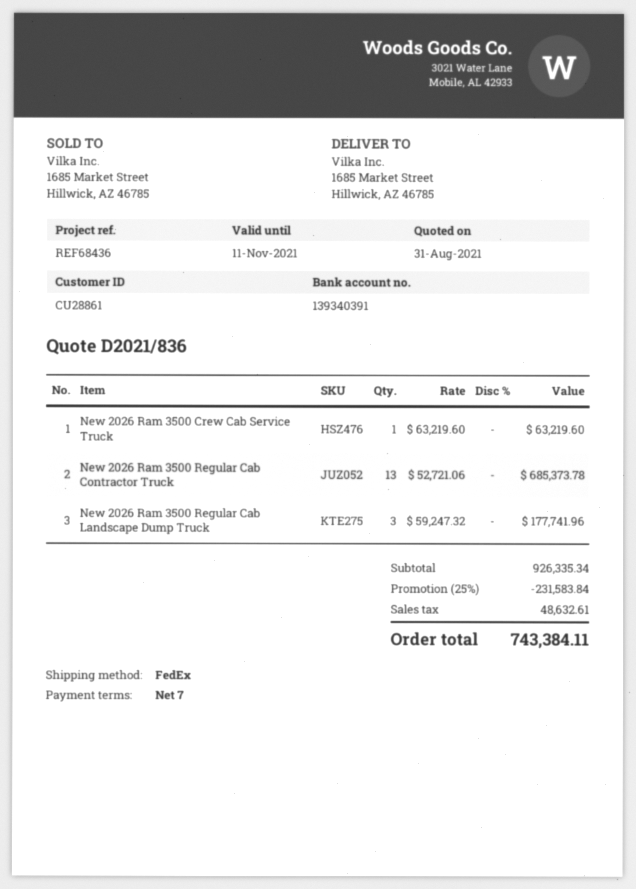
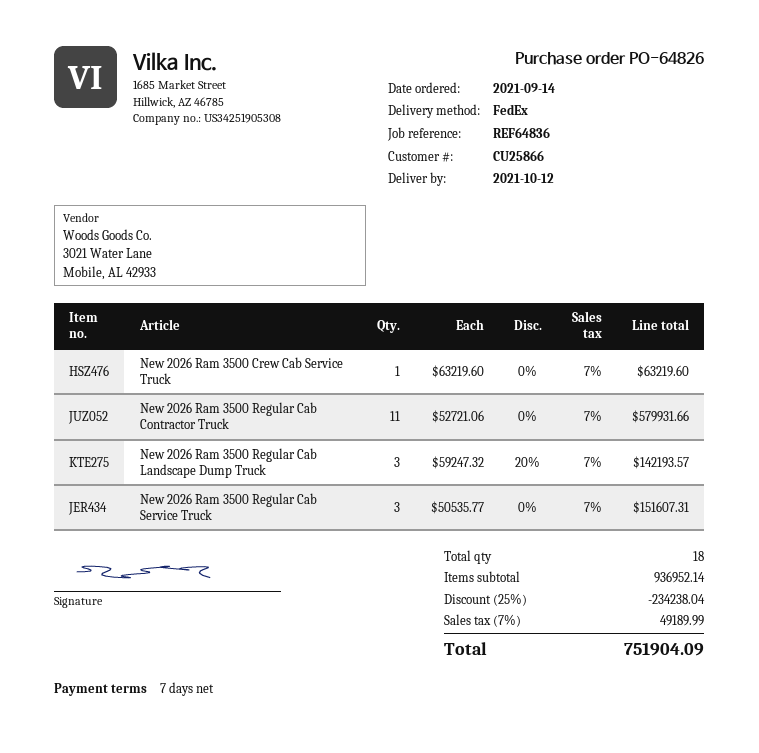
customer number: CU28861 -> CU25866
reference: REF68436 -> REF64836
New 2026 Ram 3500 Regular Cab Contractor Truck: 13 x 52721.06 = 685373.78 -> 11 x 52721.06 = 579931.66
New 2026 Ram 3500 Regular Cab Landscape Dump Truck: 3 x 59247.32 = 177741.96 -> 3 x 59247.32 - 20% = 142193.57
New 2026 Ram 3500 Regular Cab Service Truck: none -> 3 x 50535.77 = 151607.31
subtotal: 926335.34 -> 936952.14
discount: 25% = 231583.84 -> 25% = 234238.04
tax: 48632.61 -> 49189.99
total: 743384.11 -> 751904.09

